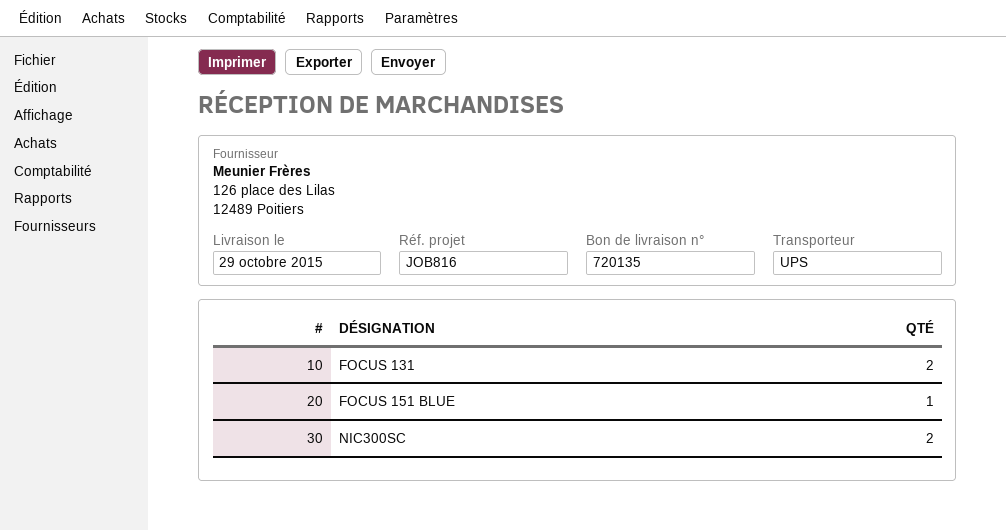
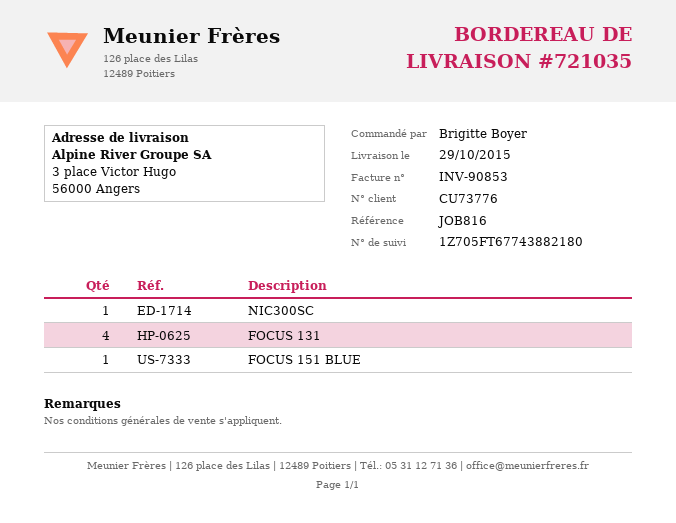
delivery note number: 720135 -> 721035
FOCUS 131: 2 -> 4
NIC300SC: 2 -> 1

